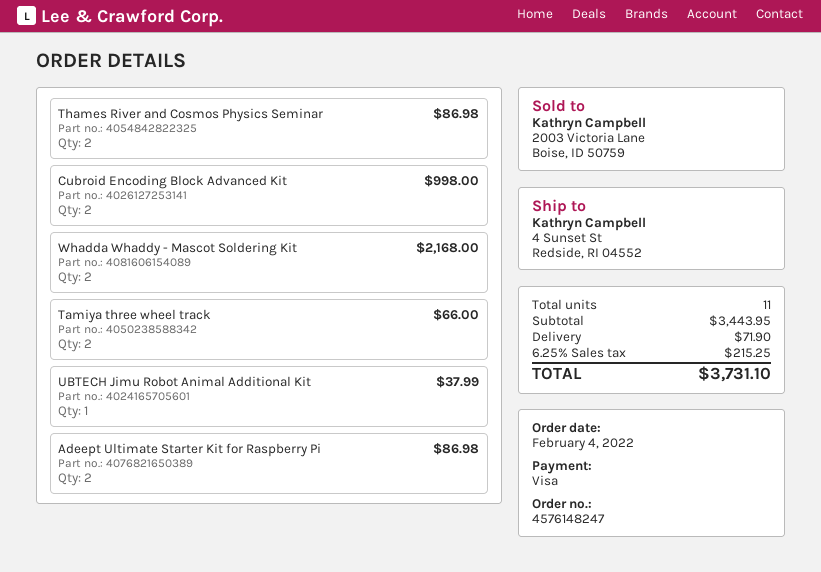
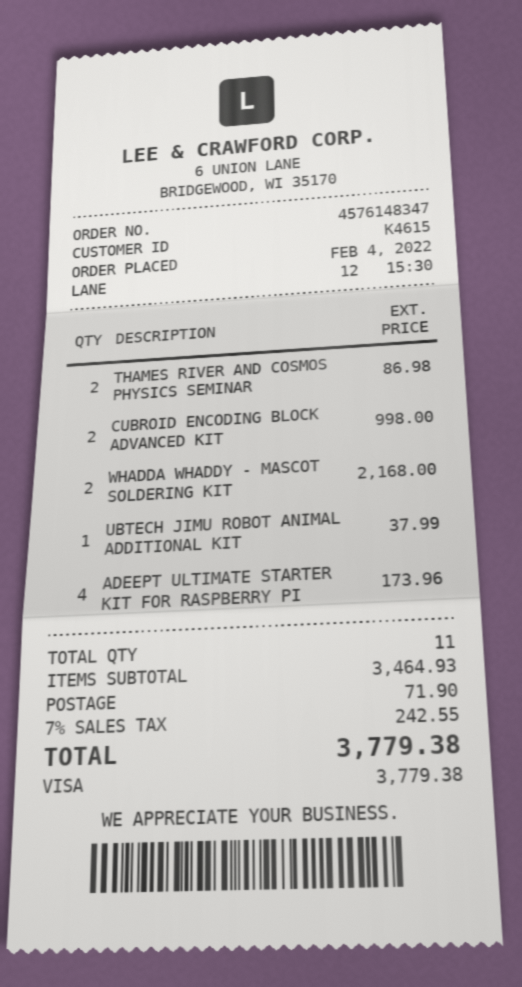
order number: 4576148247 -> 4576148347
Tamiya three wheel track: 2 for 66.00 -> none
Adeept Ultimate Starter Kit for Raspberry Pi: 2 for 86.98 -> 4 for 173.96
subtotal: 3443.95 -> 3464.93
tax: 6.25% = 215.25 -> 7% = 242.55
total: 3731.10 -> 3779.38

